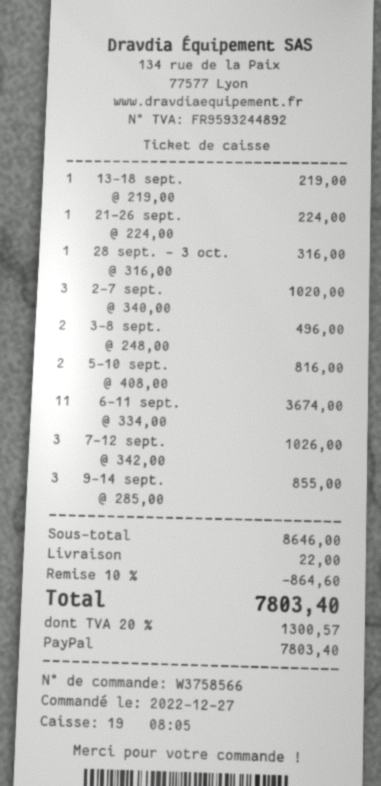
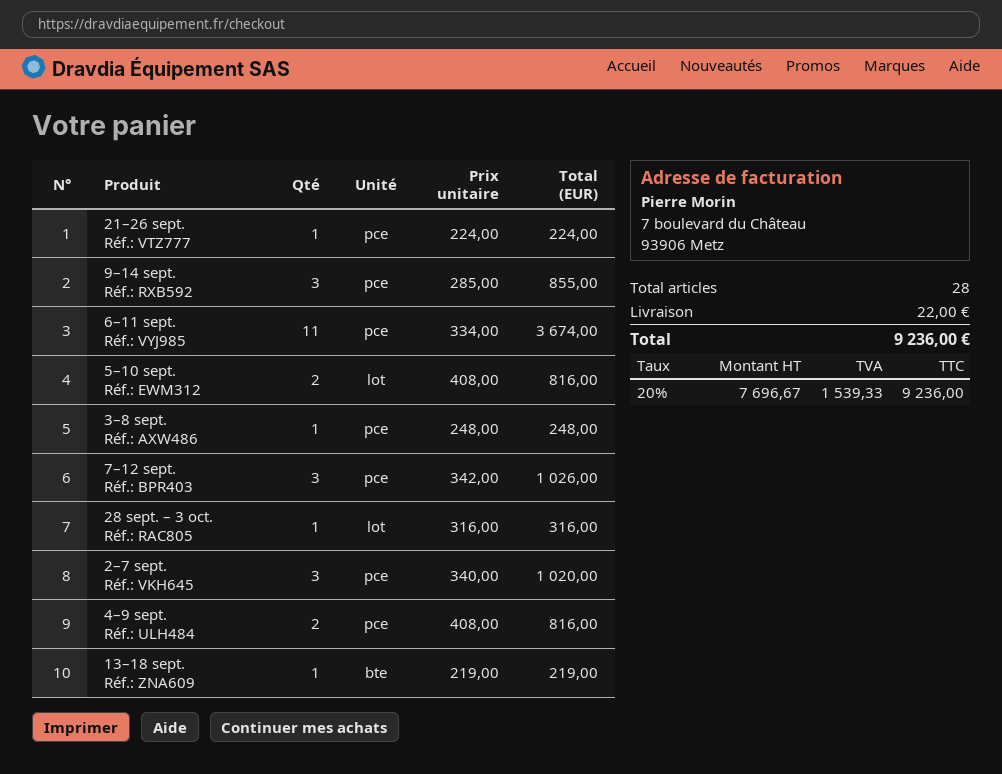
3–8 sept.: 2 x 248.00 = 496.00 -> 1 x 248.00 = 248.00
4–9 sept.: none -> 2 x 408.00 = 816.00
discount: 10% = 864.60 -> none
tax: 20% = 1300.57 -> 20% = 1539.33
total: 7803.40 -> 9236.00

